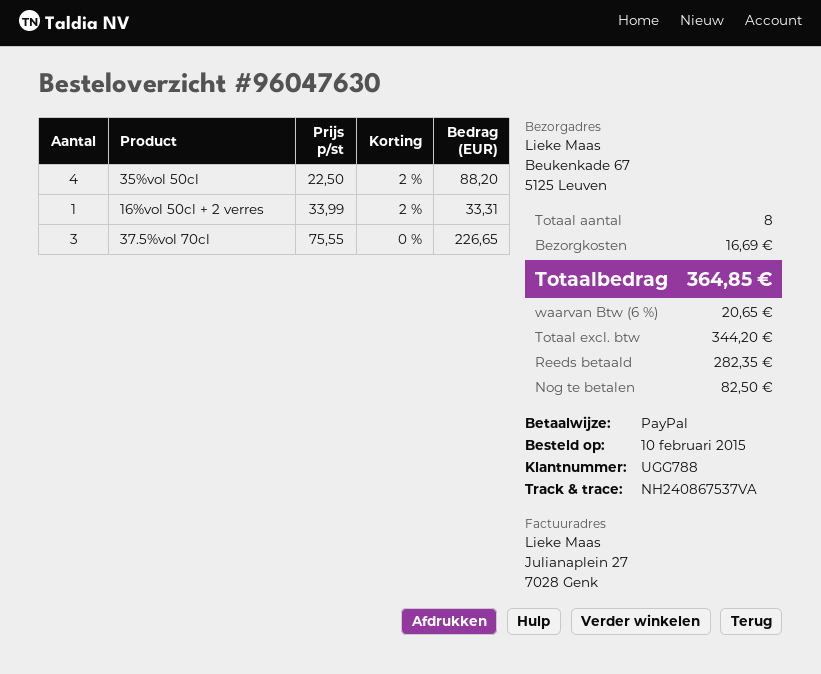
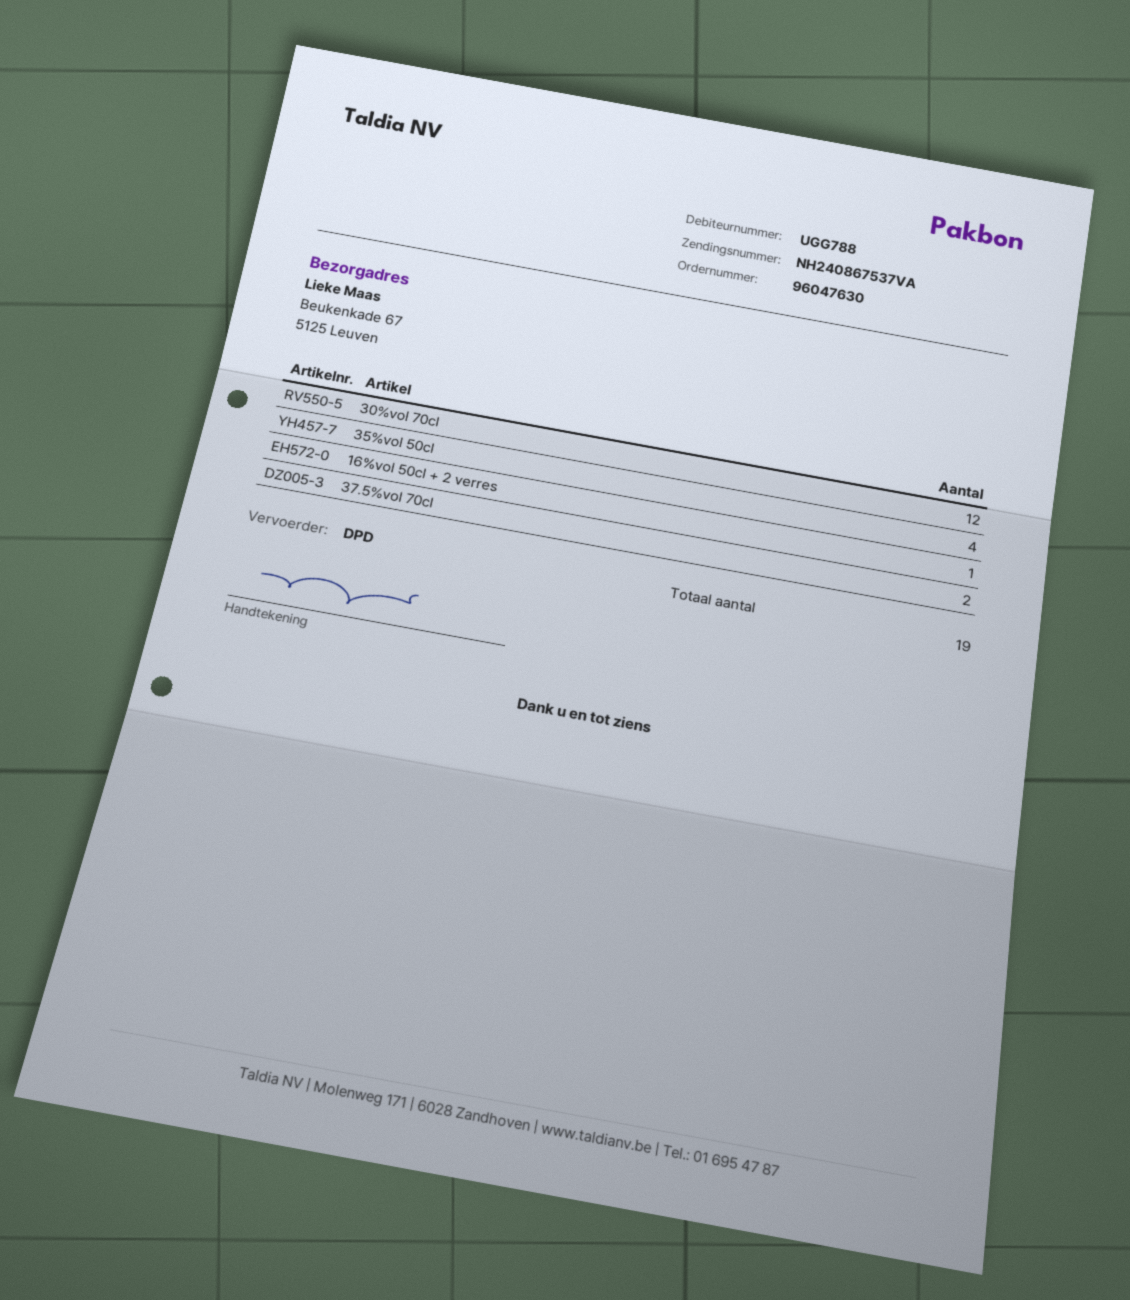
37.5%vol 70cl: 3 -> 2
30%vol 70cl: none -> 12
total quantity: 8 -> 19

